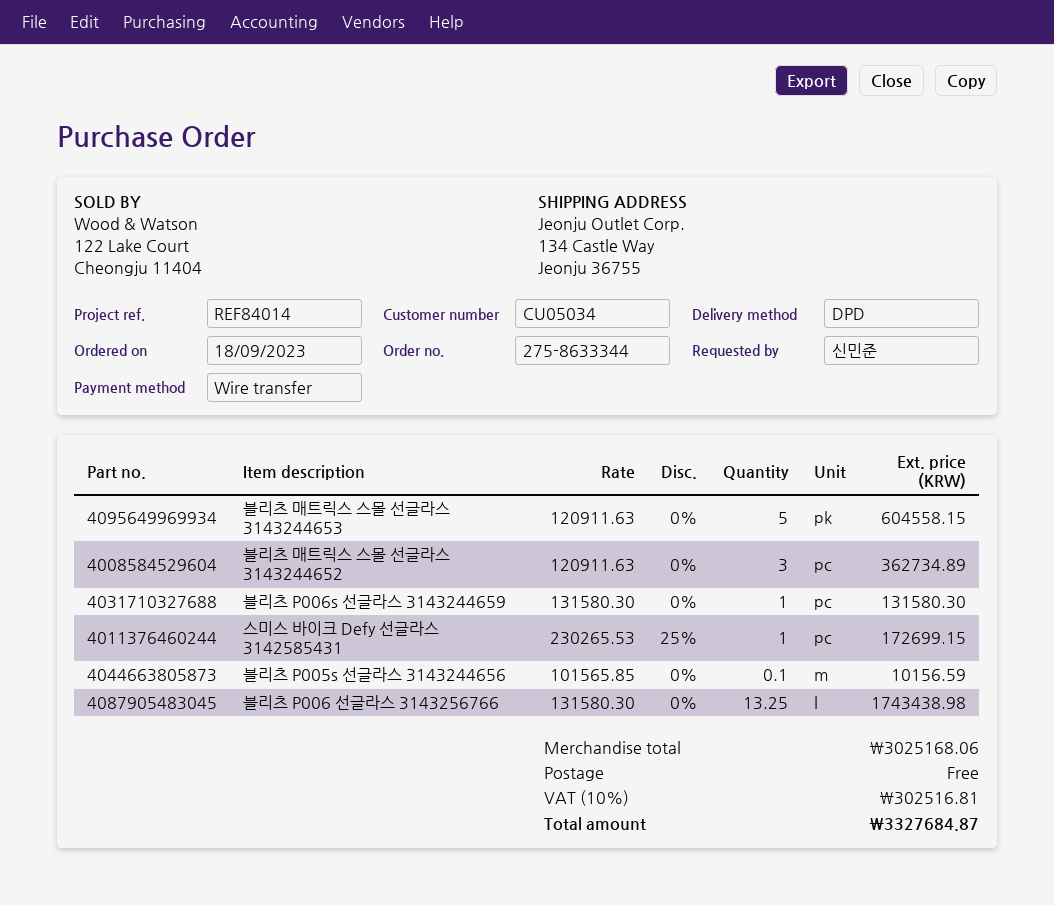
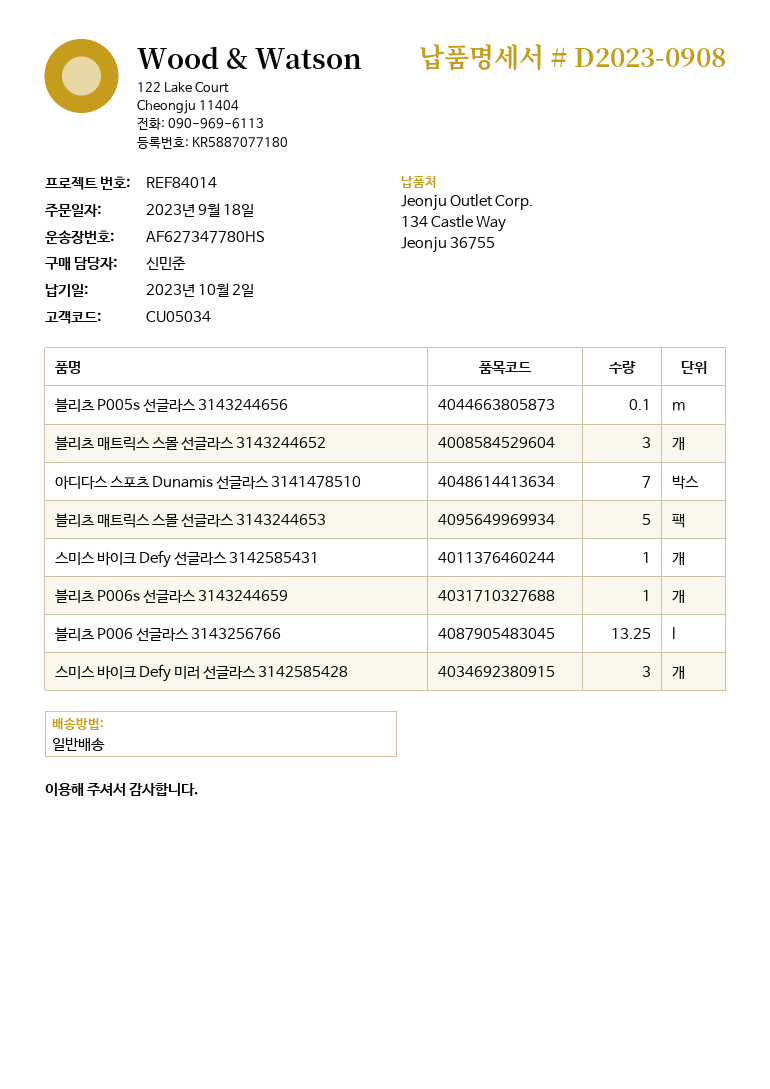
shipping method: DPD -> standard
아디다스 스포츠 Dunamis 선글라스 3141478510: none -> 7
스미스 바이크 Defy 미러 선글라스 3142585428: none -> 3

